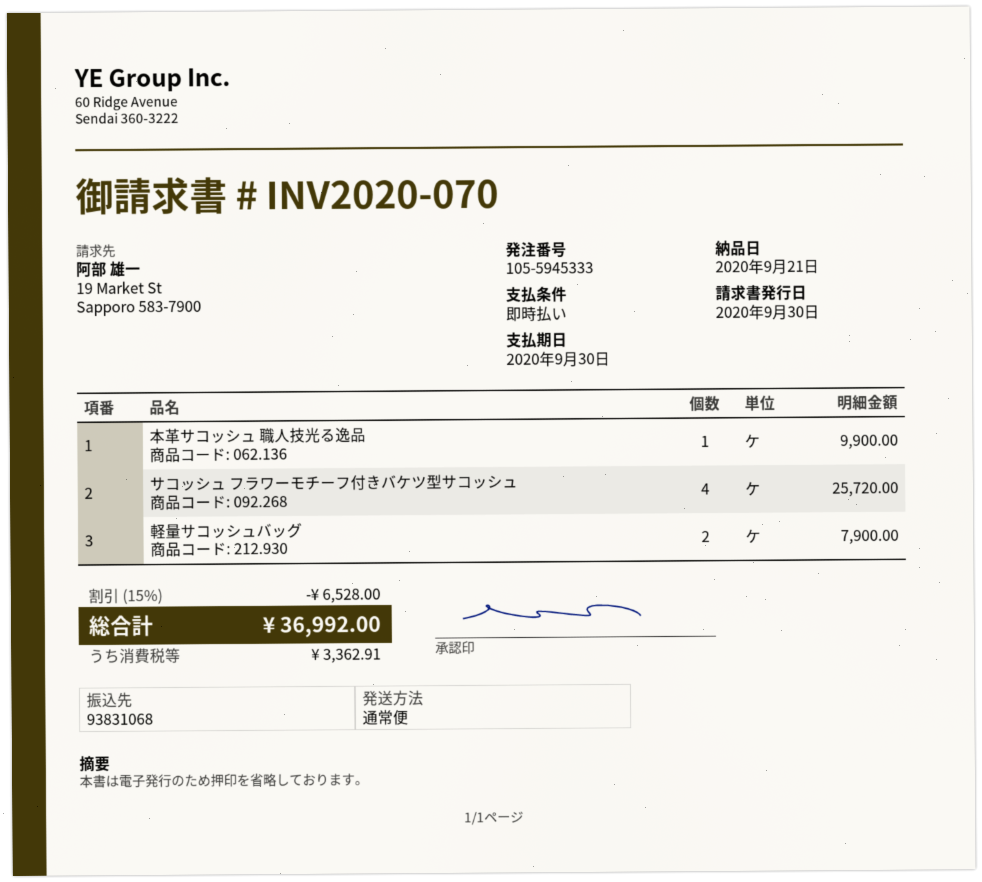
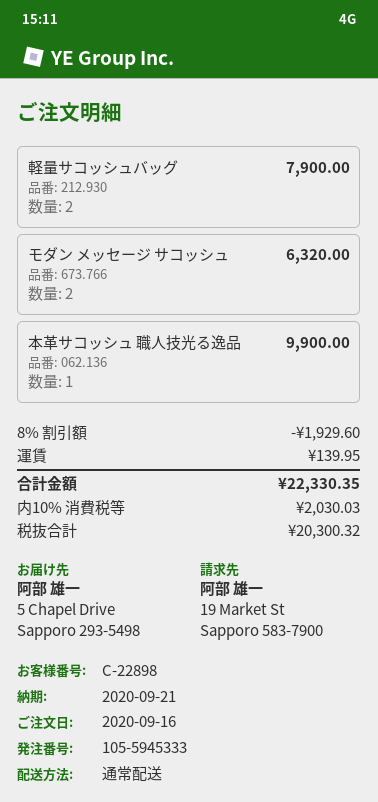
サコッシュ フラワーモチーフ付きバケツ型サコッシュ: 4 for 25720.00 -> none
モダン メッセージ サコッシュ: none -> 2 for 6320.00
discount: 15% = 6528.00 -> 8% = 1929.60
shipping: none -> 139.95
tax: 3362.91 -> 2030.03
total: 36992.00 -> 22330.35

